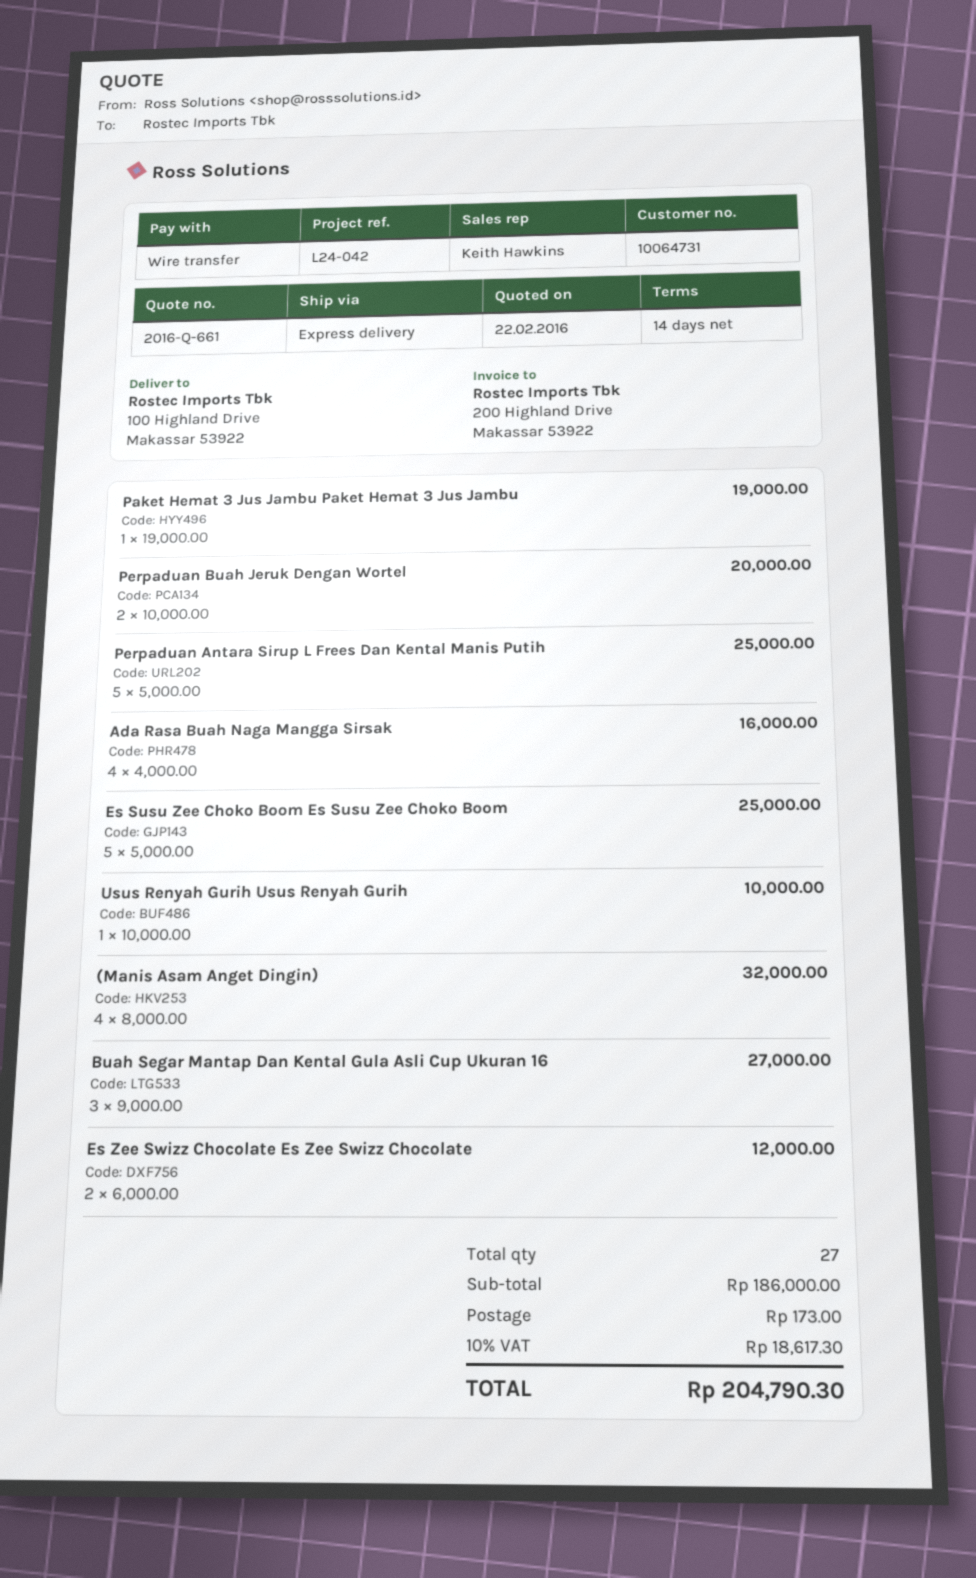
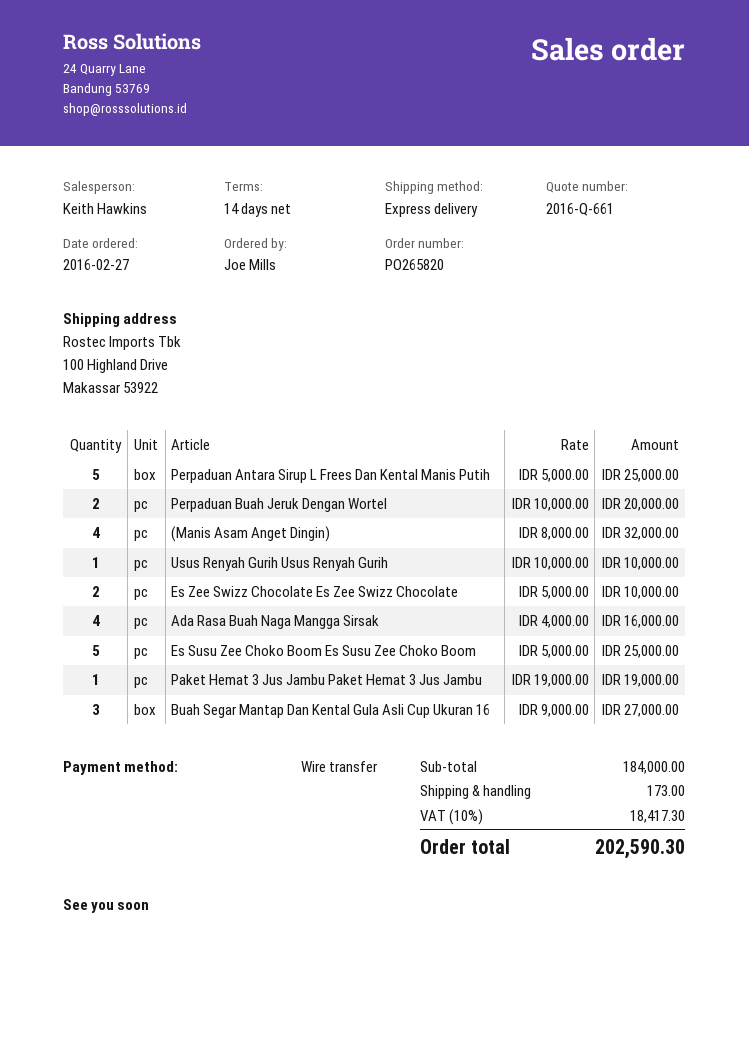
Es Zee Swizz Chocolate Es Zee Swizz Chocolate: 2 x 6000.00 = 12000.00 -> 2 x 5000.00 = 10000.00
subtotal: 186000.00 -> 184000.00
tax: 10% = 18617.30 -> 10% = 18417.30
total: 204790.30 -> 202590.30

